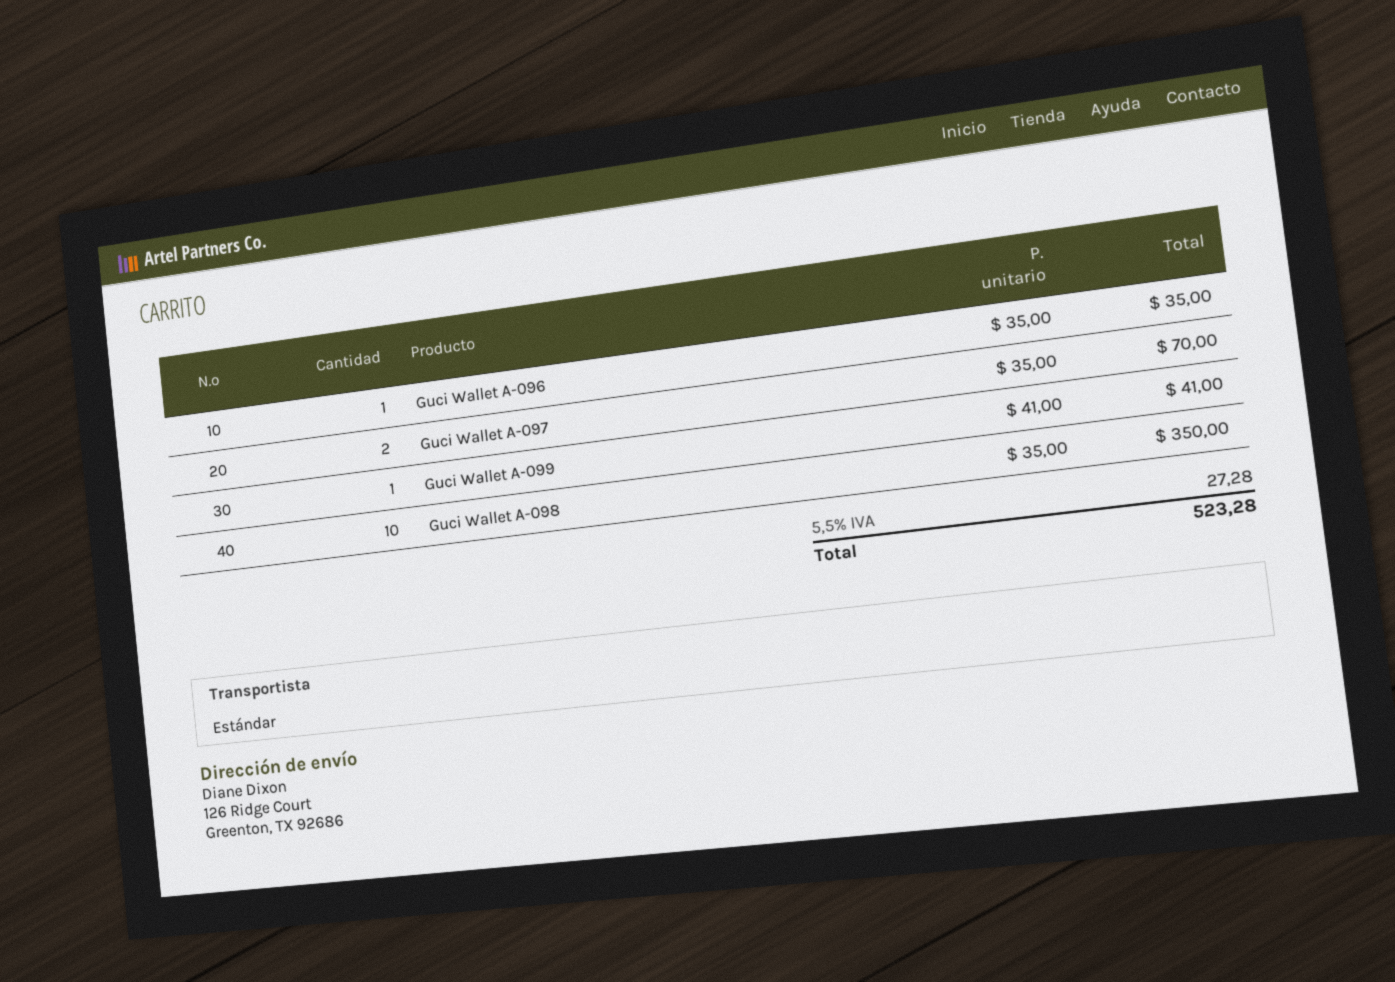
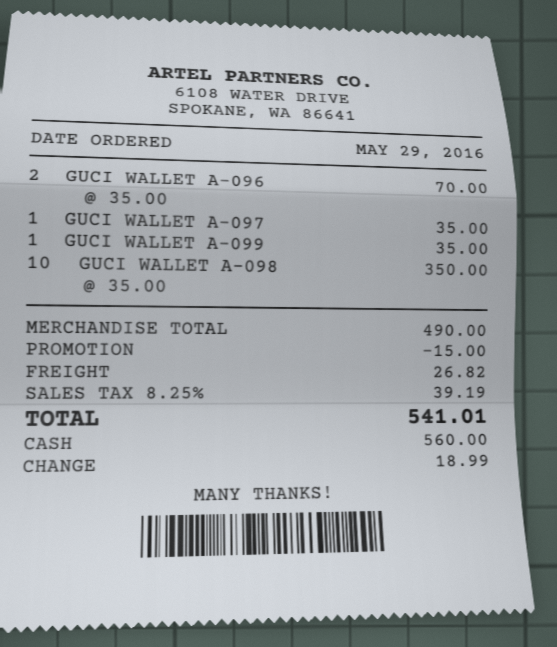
Guci Wallet A-096: 1 x 35.00 = 35.00 -> 2 x 35.00 = 70.00
Guci Wallet A-097: 2 x 35.00 = 70.00 -> 1 x 35.00 = 35.00
Guci Wallet A-099: 1 x 41.00 = 41.00 -> 1 x 35.00 = 35.00
discount: none -> 15.00
shipping: none -> 26.82
tax: 5.5% = 27.28 -> 8.25% = 39.19
total: 523.28 -> 541.01

